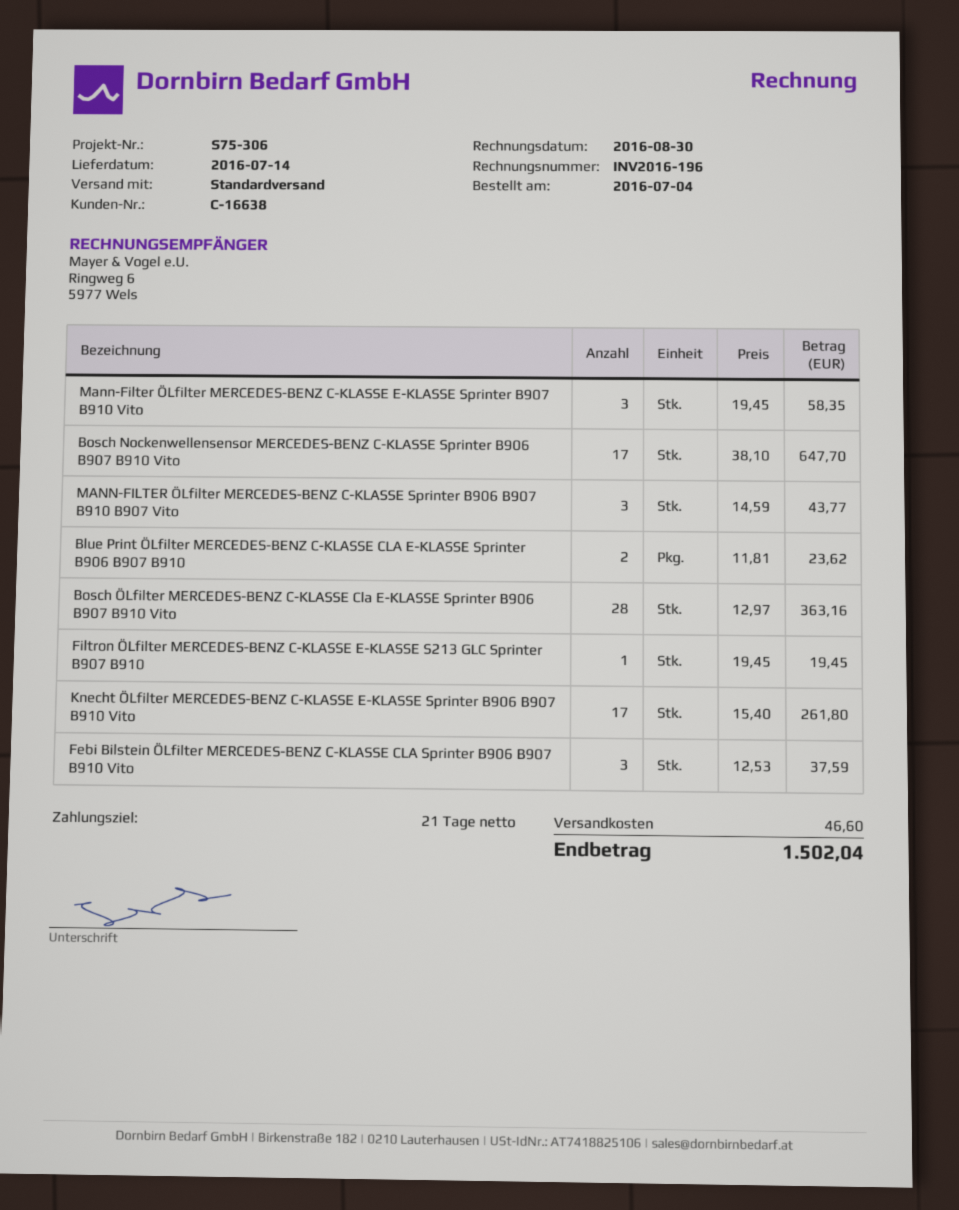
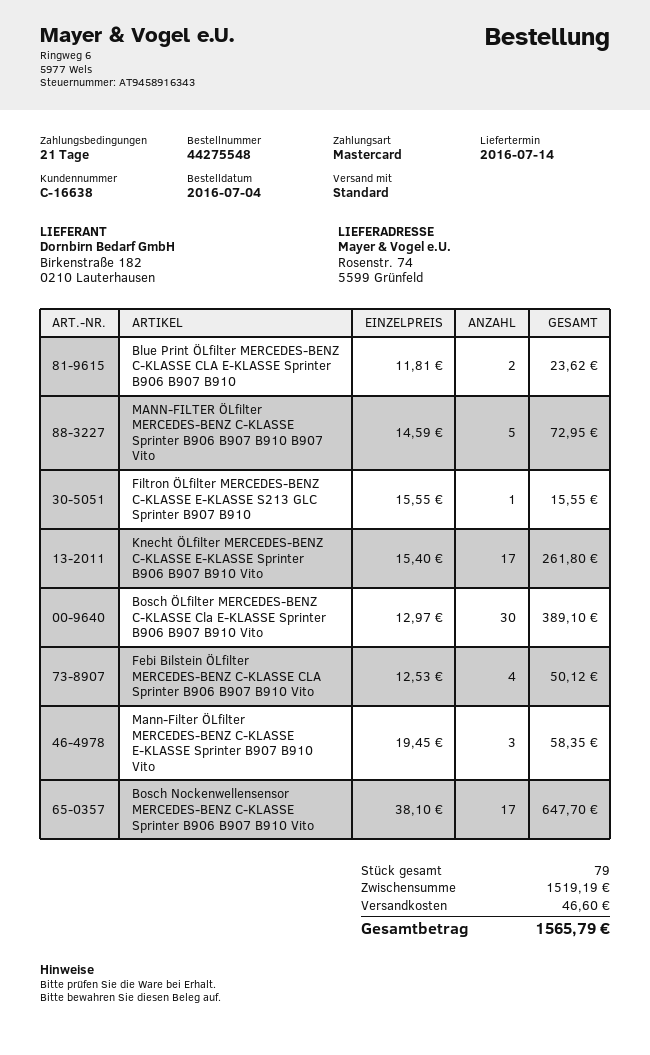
MANN-FILTER ÖLfilter MERCEDES-BENZ C-KLASSE Sprinter B906 B907 B910 B907 Vito: 3 x 14.59 = 43.77 -> 5 x 14.59 = 72.95
Bosch ÖLfilter MERCEDES-BENZ C-KLASSE Cla E-KLASSE Sprinter B906 B907 B910 Vito: 28 x 12.97 = 363.16 -> 30 x 12.97 = 389.10
Filtron ÖLfilter MERCEDES-BENZ C-KLASSE E-KLASSE S213 GLC Sprinter B907 B910: 1 x 19.45 = 19.45 -> 1 x 15.55 = 15.55
Febi Bilstein ÖLfilter MERCEDES-BENZ C-KLASSE CLA Sprinter B906 B907 B910 Vito: 3 x 12.53 = 37.59 -> 4 x 12.53 = 50.12
total: 1502.04 -> 1565.79

